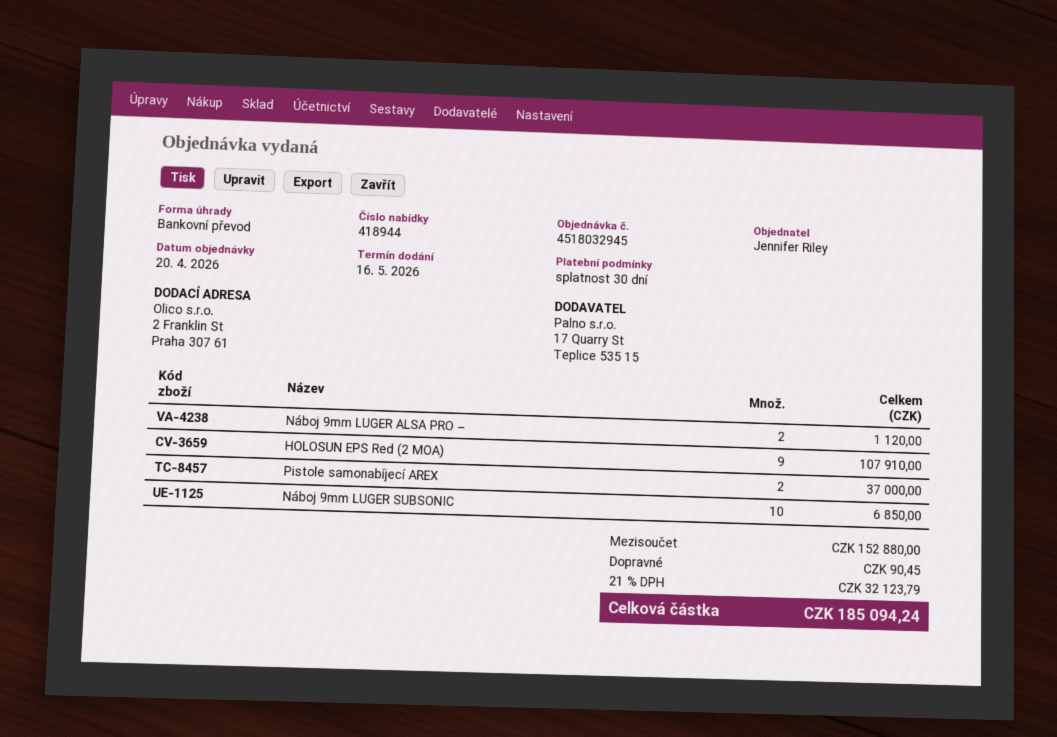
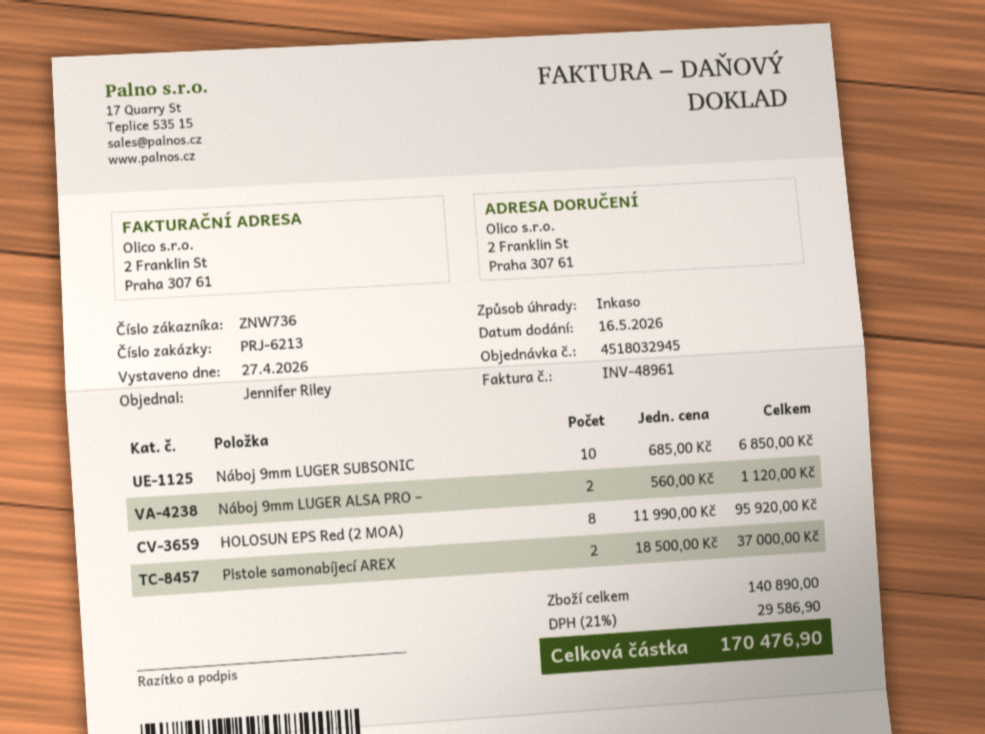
payment method: bank transfer -> direct debit
HOLOSUN EPS Red (2 MOA): 9 for 107910.00 -> 8 for 95920.00
subtotal: 152880.00 -> 140890.00
shipping: 90.45 -> none
tax: 21% = 32123.79 -> 21% = 29586.90
total: 185094.24 -> 170476.90

